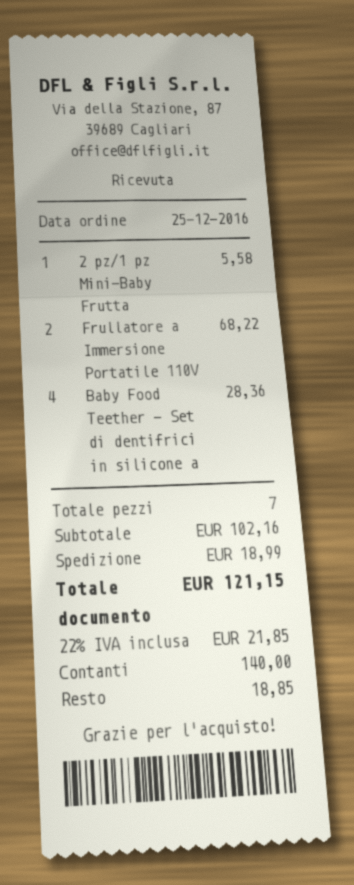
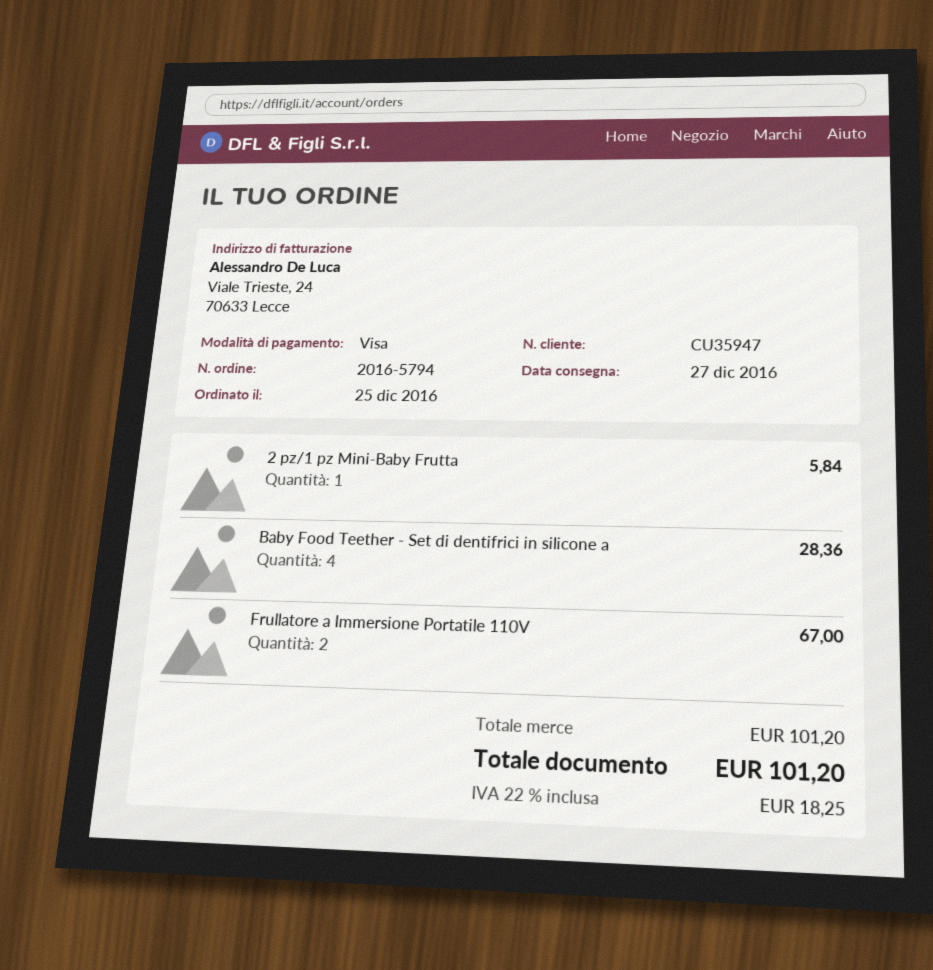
payment method: cash -> Visa
2 pz/1 pz Mini-Baby Frutta: 1 for 5.58 -> 1 for 5.84
Frullatore a Immersione Portatile 110V: 2 for 68.22 -> 2 for 67.00
subtotal: 102.16 -> 101.20
shipping: 18.99 -> none
tax: 22% = 21.85 -> 22% = 18.25
total: 121.15 -> 101.20

